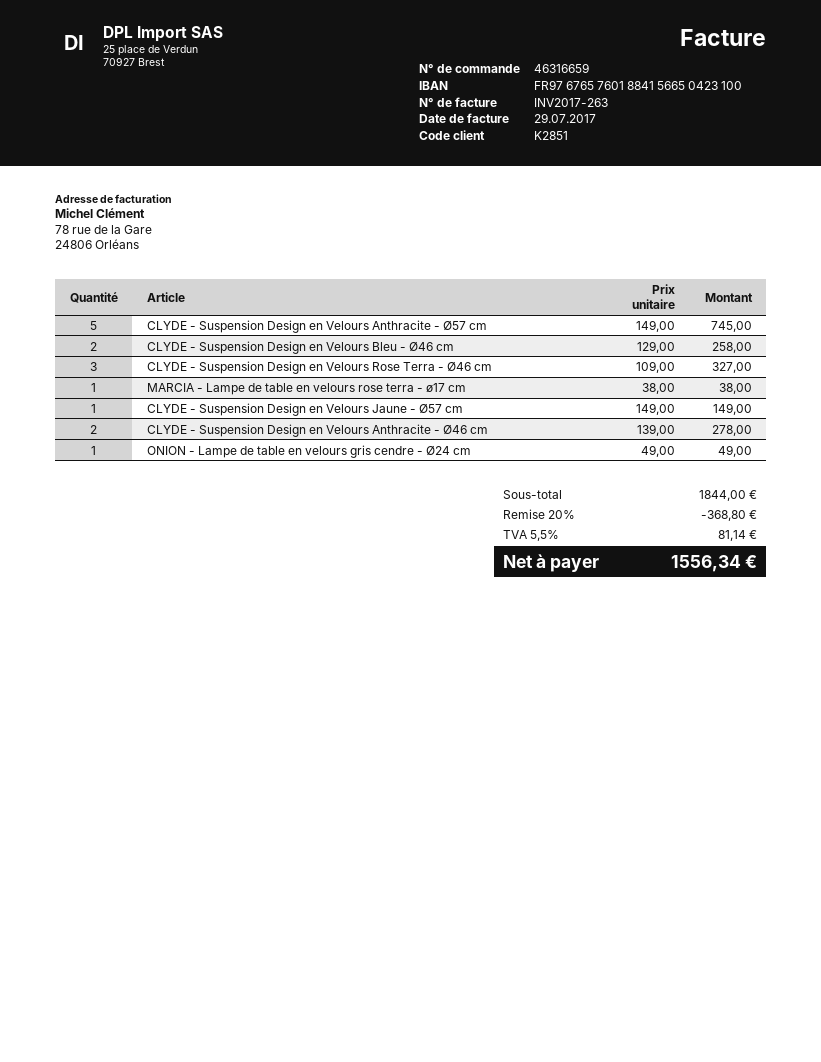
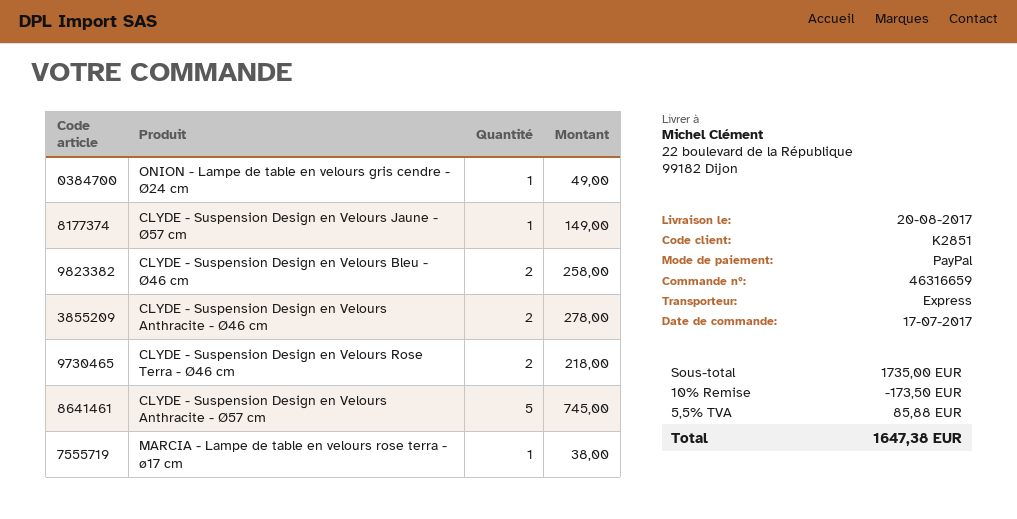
CLYDE - Suspension Design en Velours Rose Terra - Ø46 cm: 3 for 327.00 -> 2 for 218.00
subtotal: 1844.00 -> 1735.00
discount: 20% = 368.80 -> 10% = 173.50
tax: 5.5% = 81.14 -> 5.5% = 85.88
total: 1556.34 -> 1647.38

